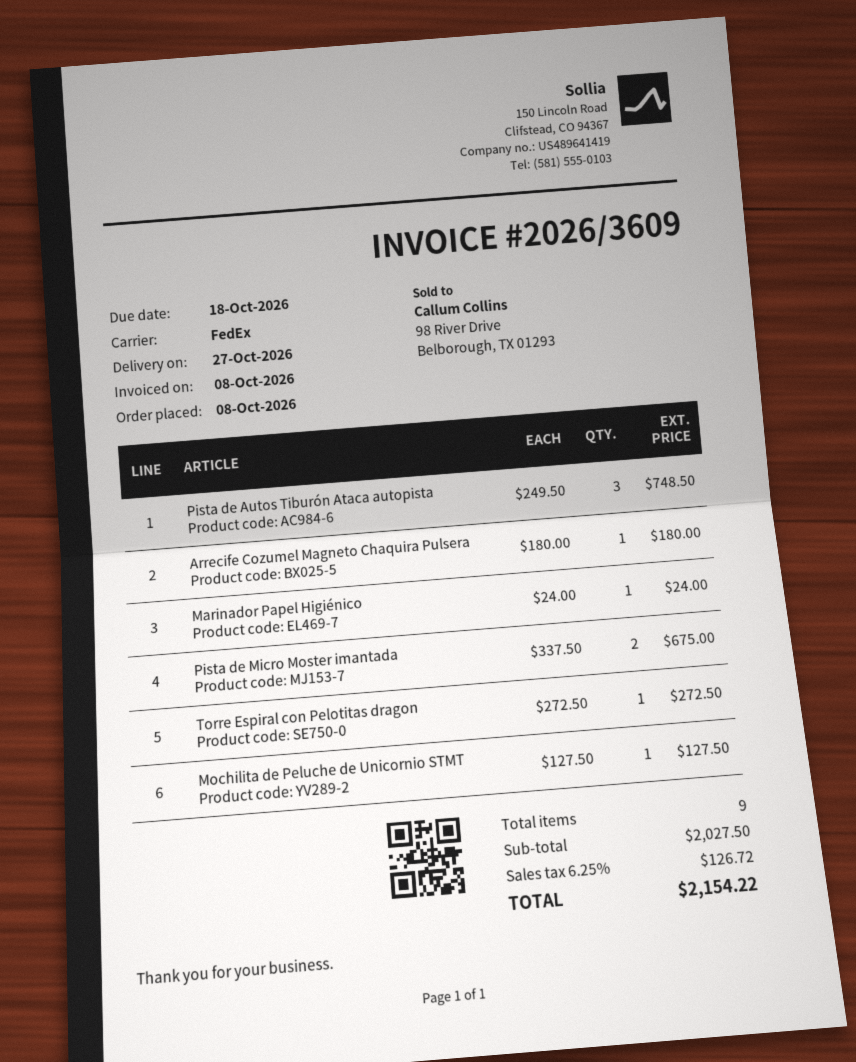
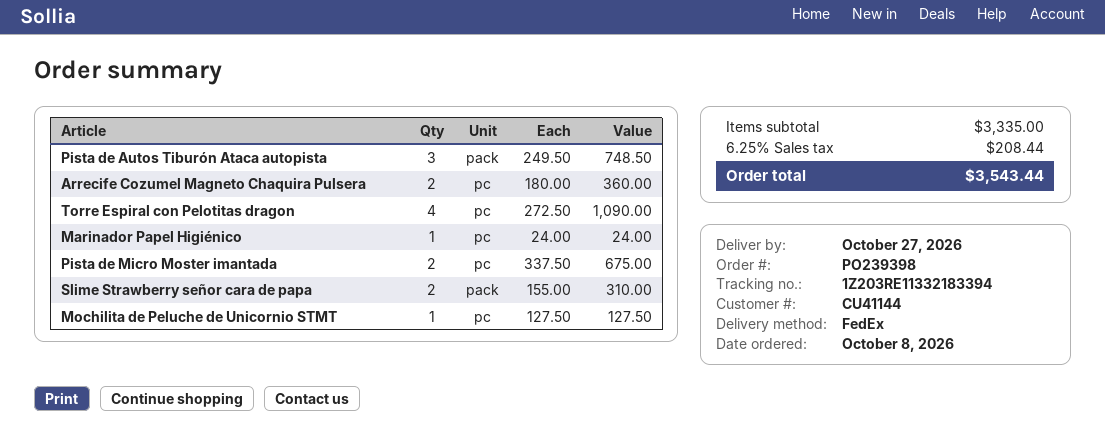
Arrecife Cozumel Magneto Chaquira Pulsera: 1 x 180.00 = 180.00 -> 2 x 180.00 = 360.00
Torre Espiral con Pelotitas dragon: 1 x 272.50 = 272.50 -> 4 x 272.50 = 1090.00
Slime Strawberry señor cara de papa: none -> 2 x 155.00 = 310.00
subtotal: 2027.50 -> 3335.00
tax: 6.25% = 126.72 -> 6.25% = 208.44
total: 2154.22 -> 3543.44

